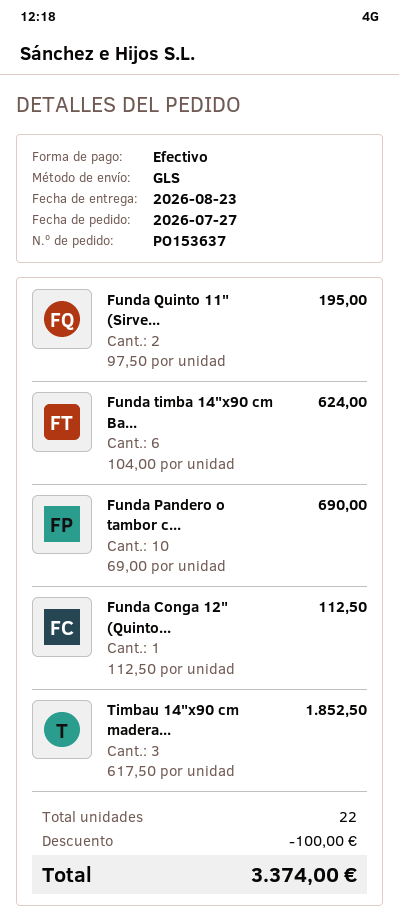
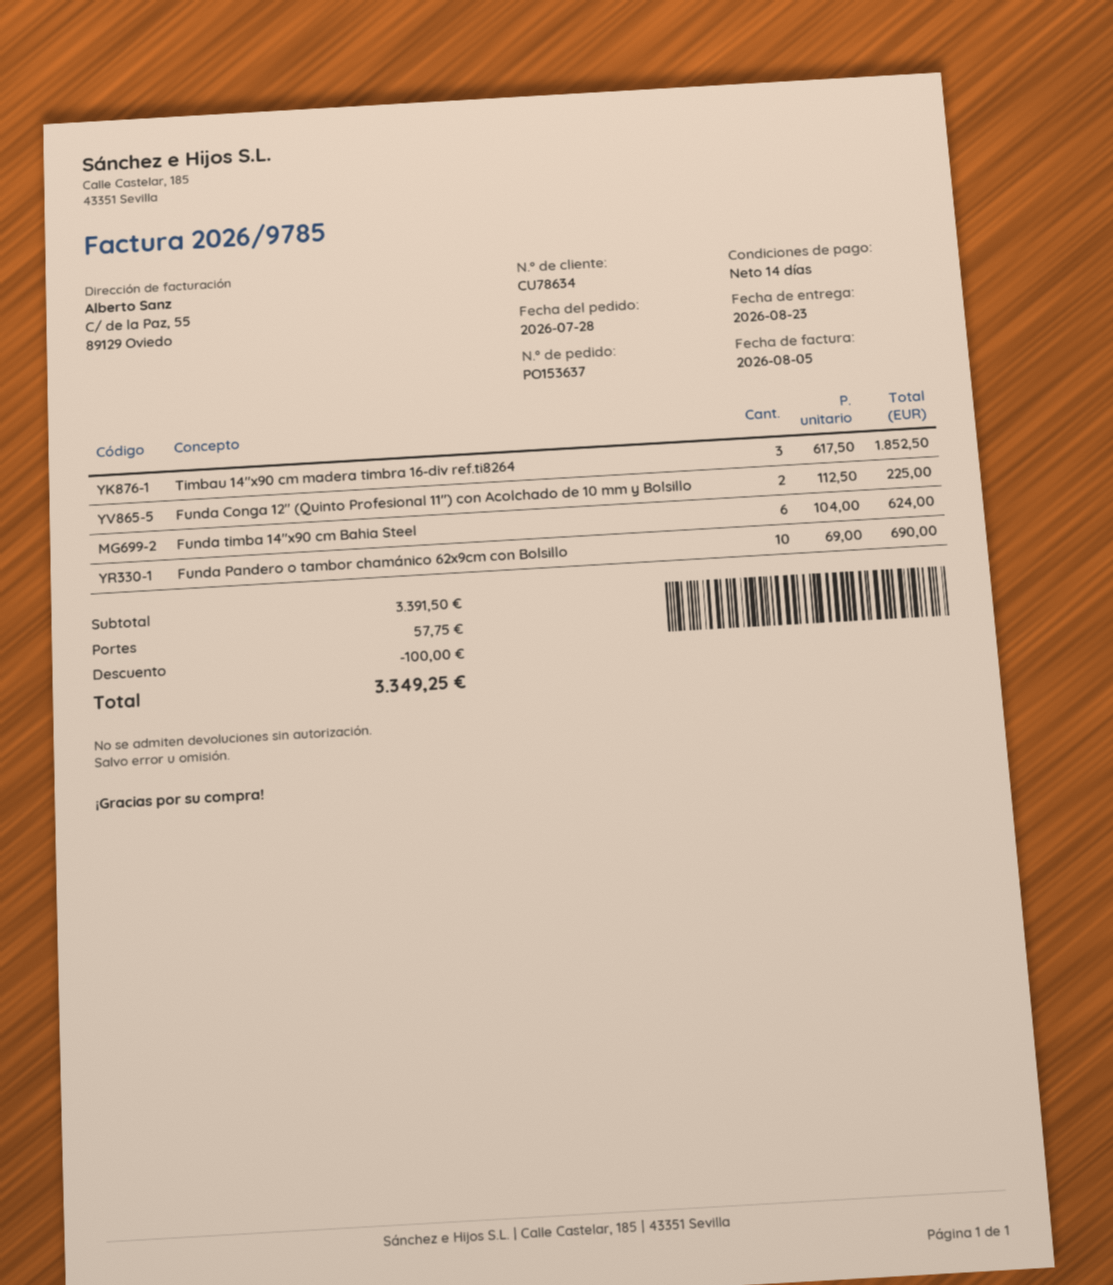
order date: 2026-07-27 -> 2026-07-28
Funda Quinto 11" (Sirve...: 2 x 97.50 = 195.00 -> none
Funda Conga 12" (Quinto...: 1 x 112.50 = 112.50 -> 2 x 112.50 = 225.00
shipping: none -> 57.75
total: 3374.00 -> 3349.25

